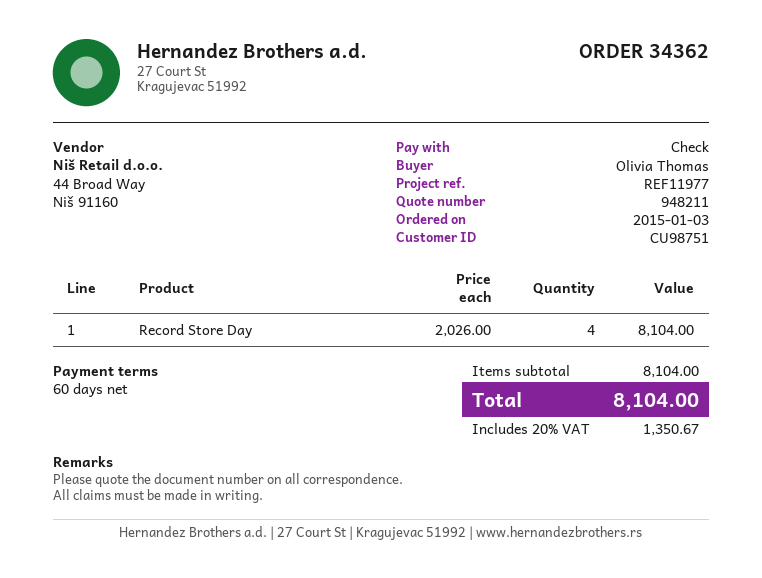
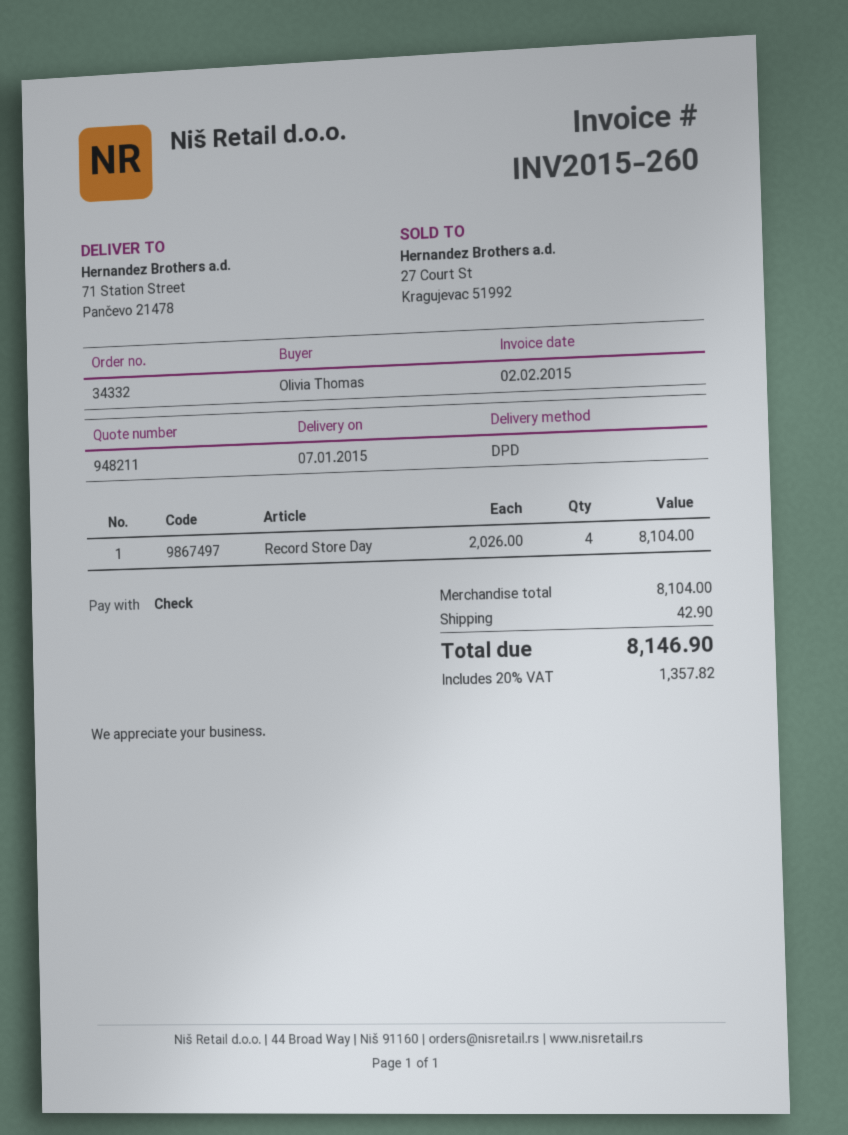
order number: 34362 -> 34332
shipping: none -> 42.90
tax: 20% = 1350.67 -> 20% = 1357.82
total: 8104.00 -> 8146.90

